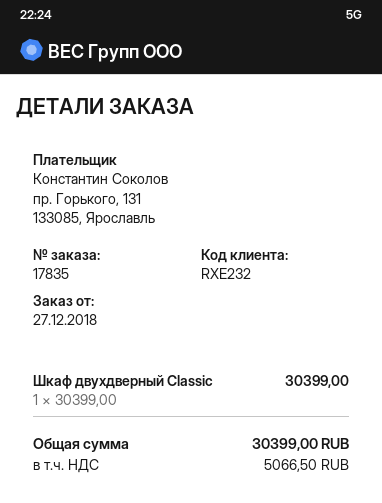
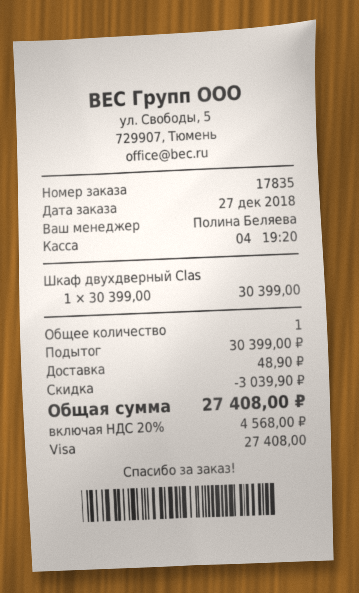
discount: none -> 3039.90
shipping: none -> 48.90
tax: 5066.50 -> 4568.00
total: 30399.00 -> 27408.00

